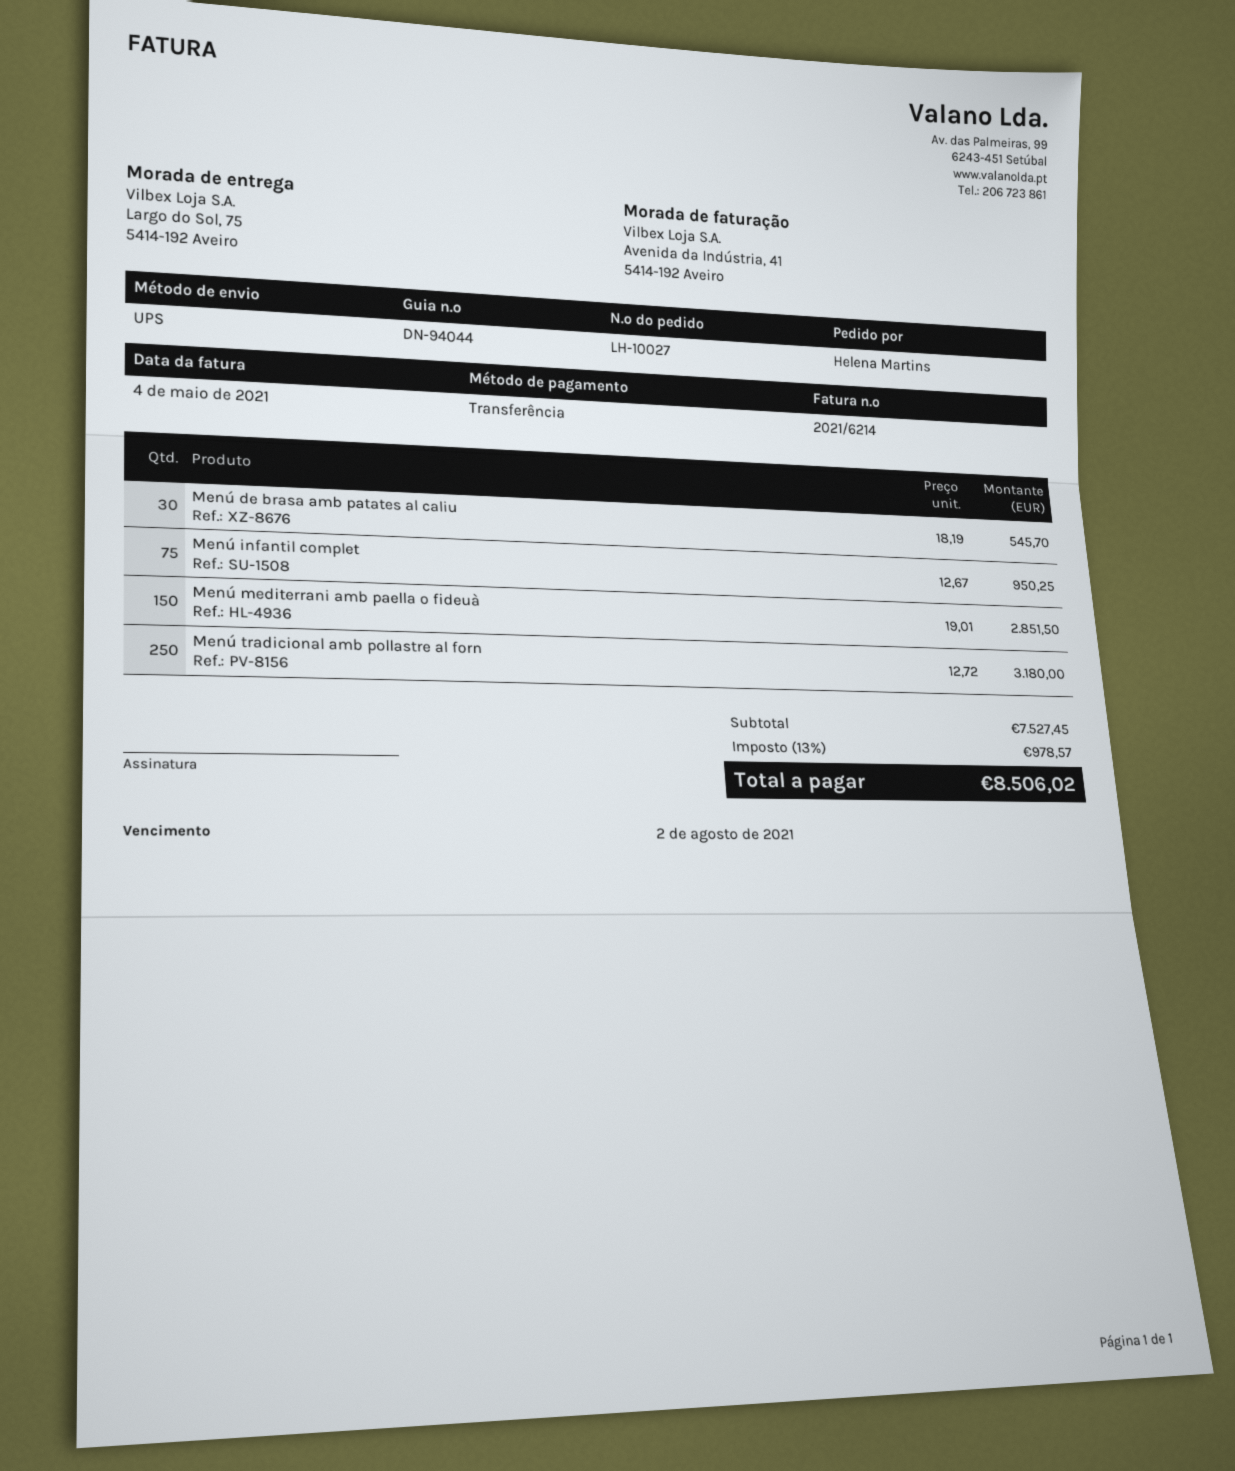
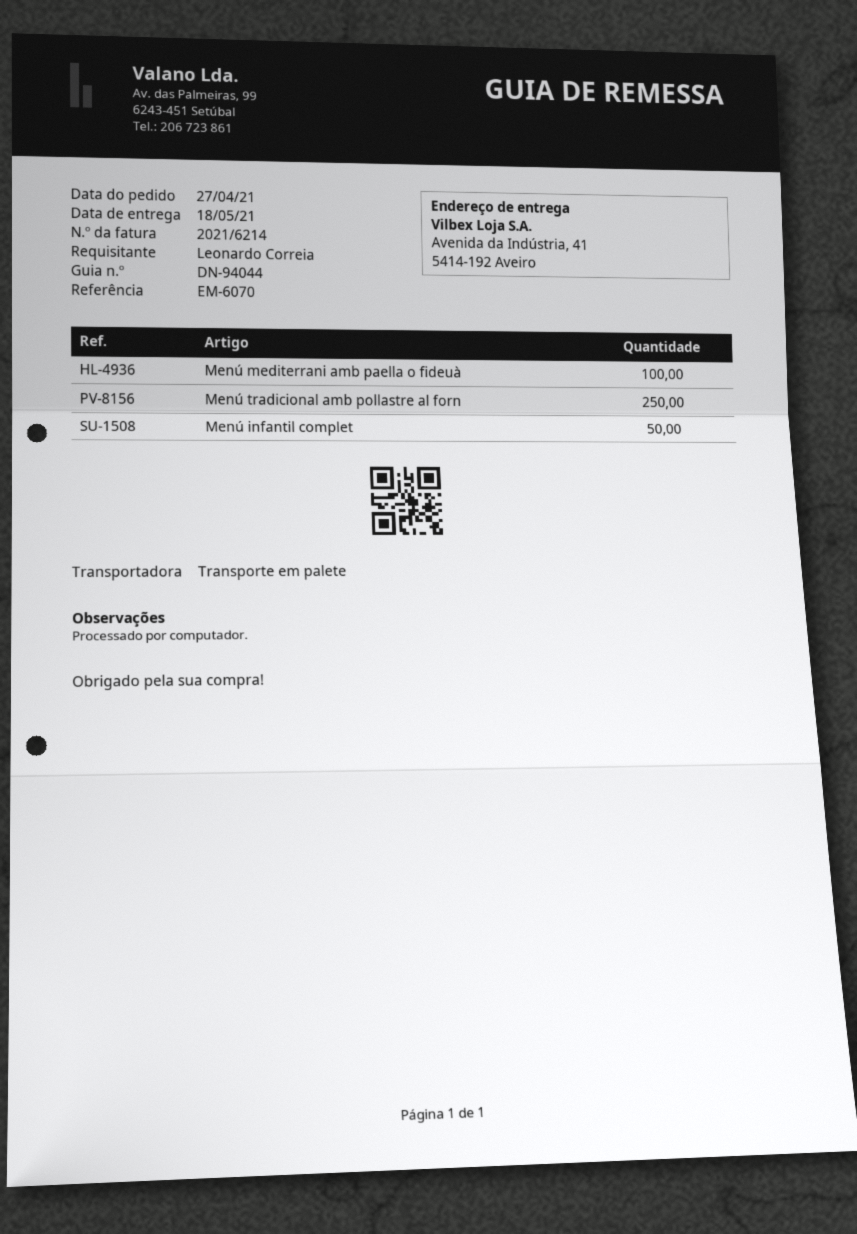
ordered by: Helena Martins -> Leonardo Correia
shipping method: UPS -> pallet freight
ship to: Largo do Sol, 75, 5414-192 Aveiro -> Avenida da Indústria, 41, 5414-192 Aveiro
Menú de brasa amb patates al caliu: 30 -> none
Menú infantil complet: 75 -> 50
Menú mediterrani amb paella o fideuà: 150 -> 100

